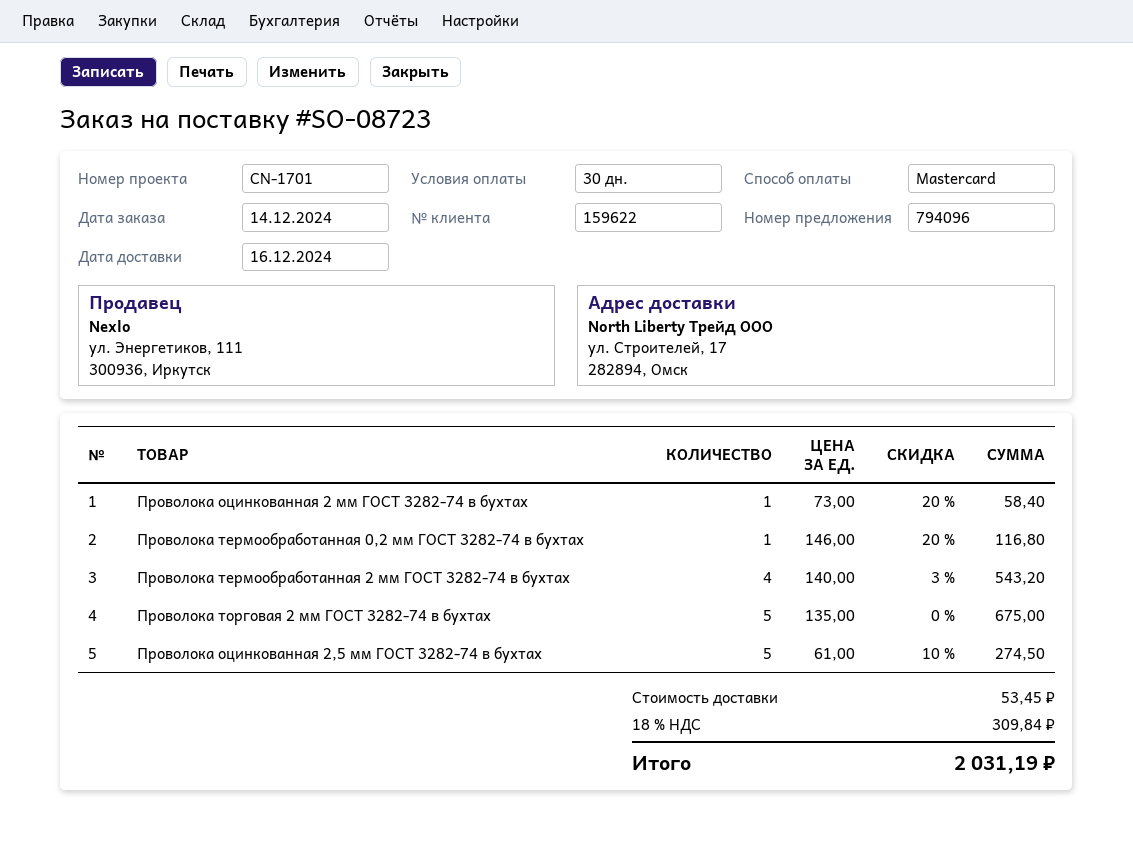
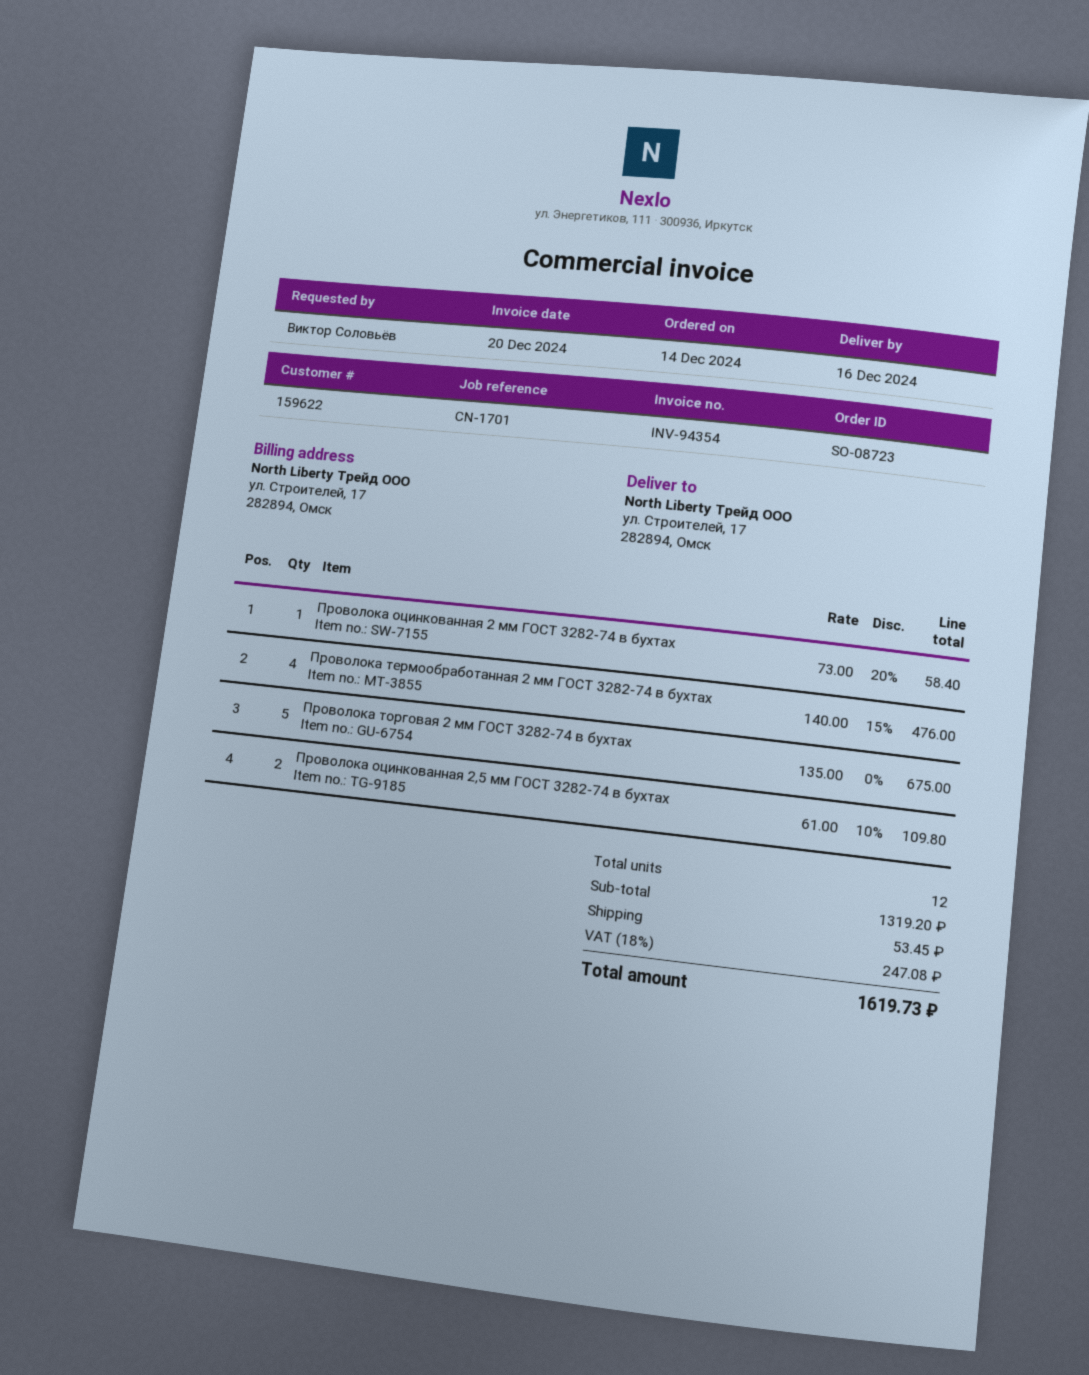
Проволока термообработанная 0,2 мм ГОСТ 3282-74 в бухтах: 1 x 146.00 - 20% = 116.80 -> none
Проволока термообработанная 2 мм ГОСТ 3282-74 в бухтах: 4 x 140.00 - 3% = 543.20 -> 4 x 140.00 - 15% = 476.00
Проволока оцинкованная 2,5 мм ГОСТ 3282-74 в бухтах: 5 x 61.00 - 10% = 274.50 -> 2 x 61.00 - 10% = 109.80
tax: 18% = 309.84 -> 18% = 247.08
total: 2031.19 -> 1619.73

